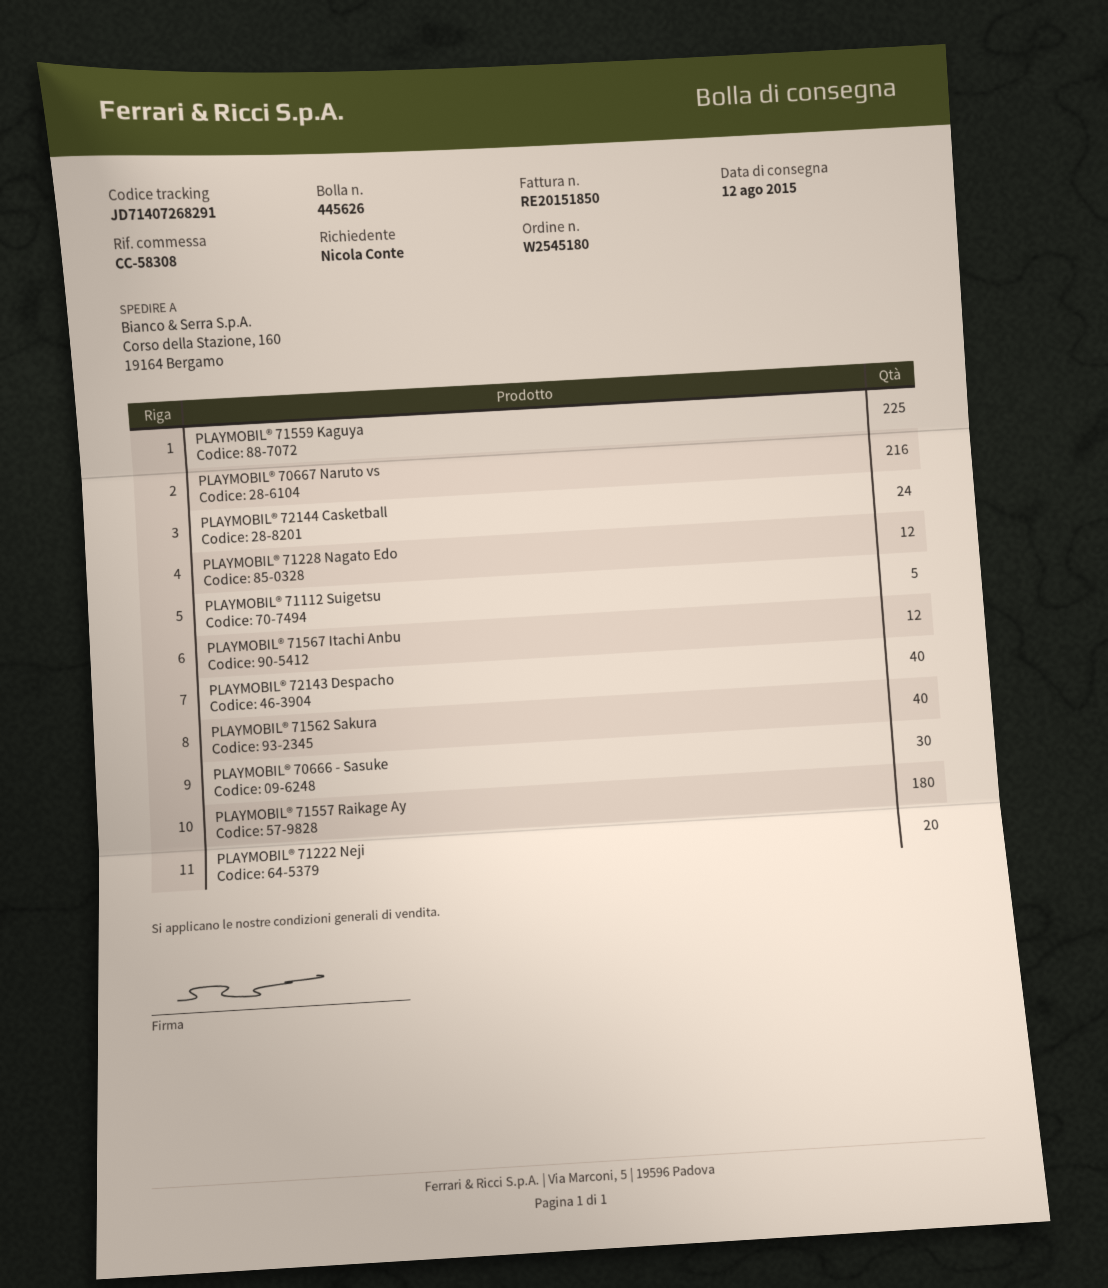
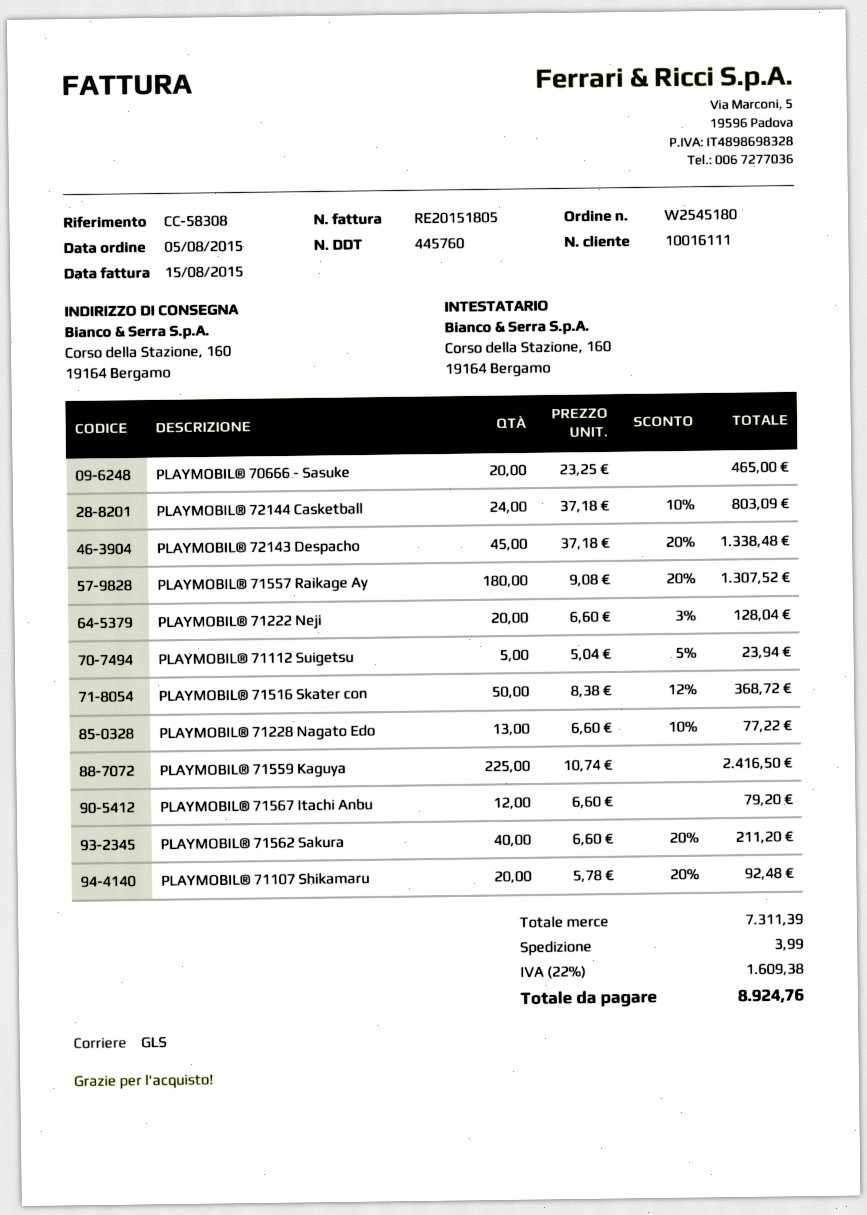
delivery note number: 445626 -> 445760
invoice number: RE20151850 -> RE20151805
PLAYMOBIL® 70667 Naruto vs: 216 -> none
PLAYMOBIL® 71228 Nagato Edo: 12 -> 13
PLAYMOBIL® 72143 Despacho: 40 -> 45
PLAYMOBIL® 70666 - Sasuke: 30 -> 20
PLAYMOBIL® 71516 Skater con: none -> 50
PLAYMOBIL® 71107 Shikamaru: none -> 20

